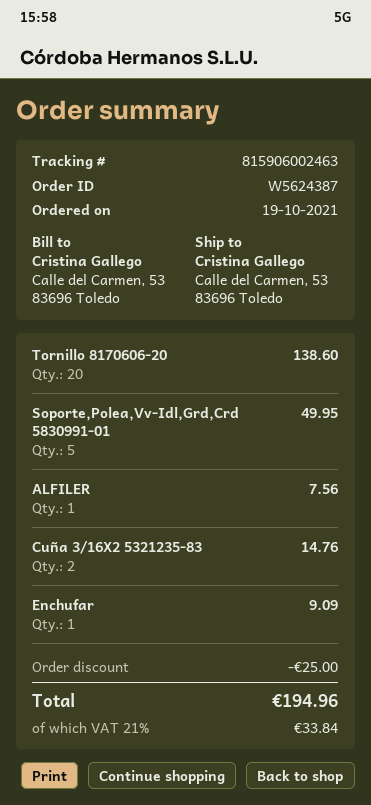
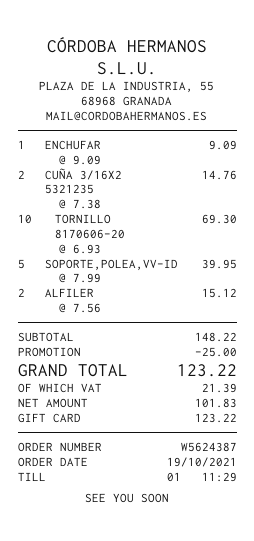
Tornillo 8170606-20: 20 for 138.60 -> 10 for 69.30
Soporte,Polea,Vv-Idl,Grd,Crd 5830991-01: 5 for 49.95 -> 5 for 39.95
ALFILER: 1 for 7.56 -> 2 for 15.12
tax: 33.84 -> 21.39
total: 194.96 -> 123.22

